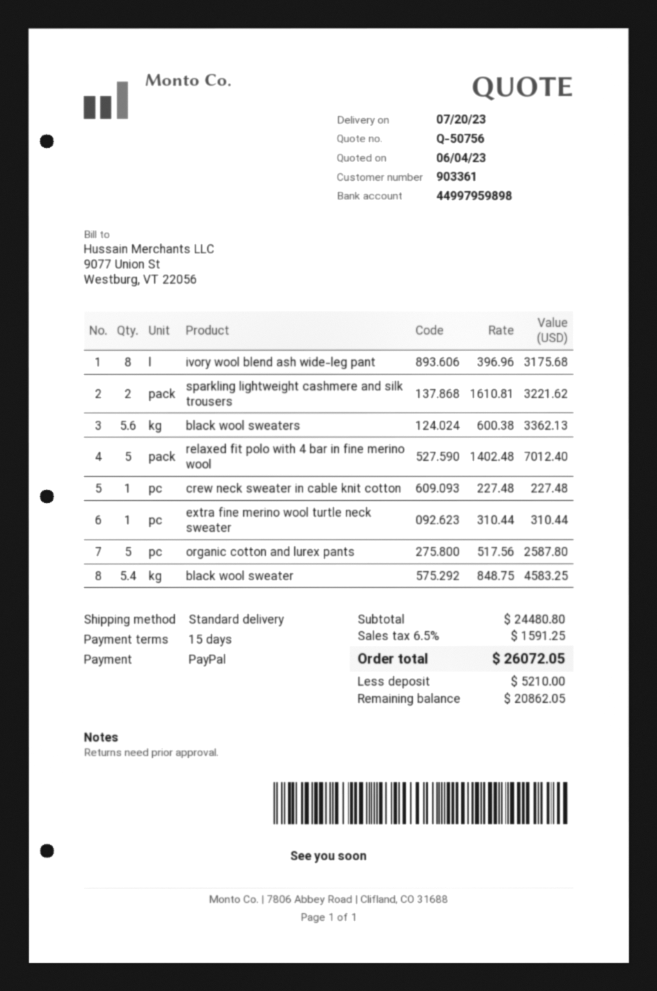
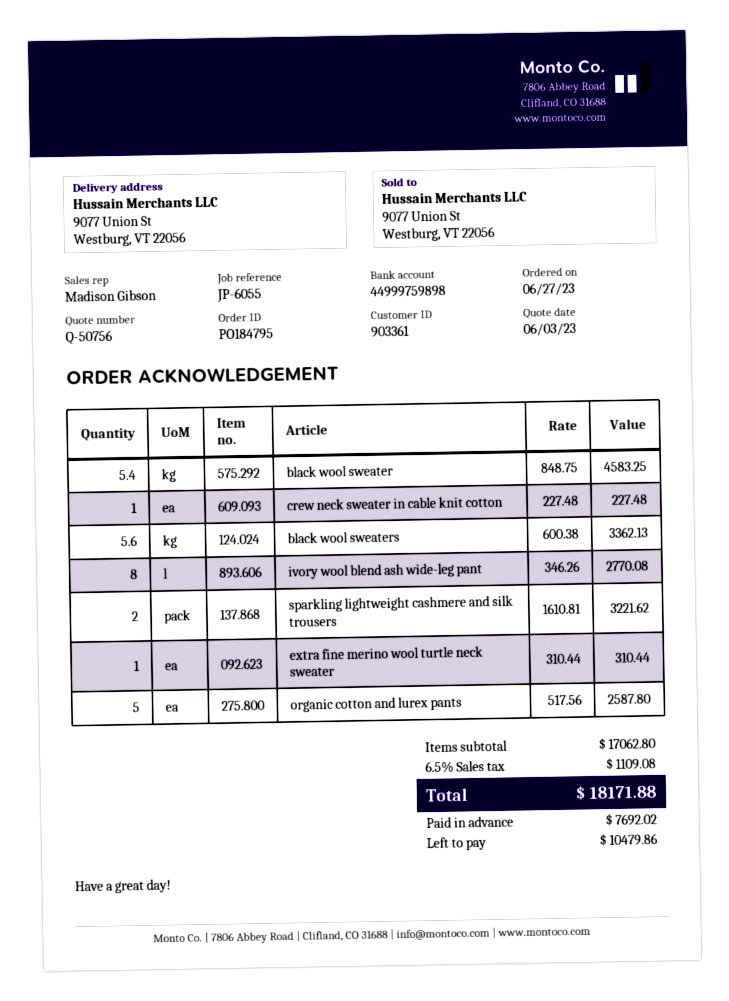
quote date: 2023-06-04 -> 2023-06-03
bank account: 44997959898 -> 44999759898
ivory wool blend ash wide-leg pant: 8 x 396.96 = 3175.68 -> 8 x 346.26 = 2770.08
relaxed fit polo with 4 bar in fine merino wool: 5 x 1402.48 = 7012.40 -> none
subtotal: 24480.80 -> 17062.80
tax: 6.5% = 1591.25 -> 6.5% = 1109.08
total: 26072.05 -> 18171.88
deposit: 5210.00 -> 7692.02
balance: 20862.05 -> 10479.86

